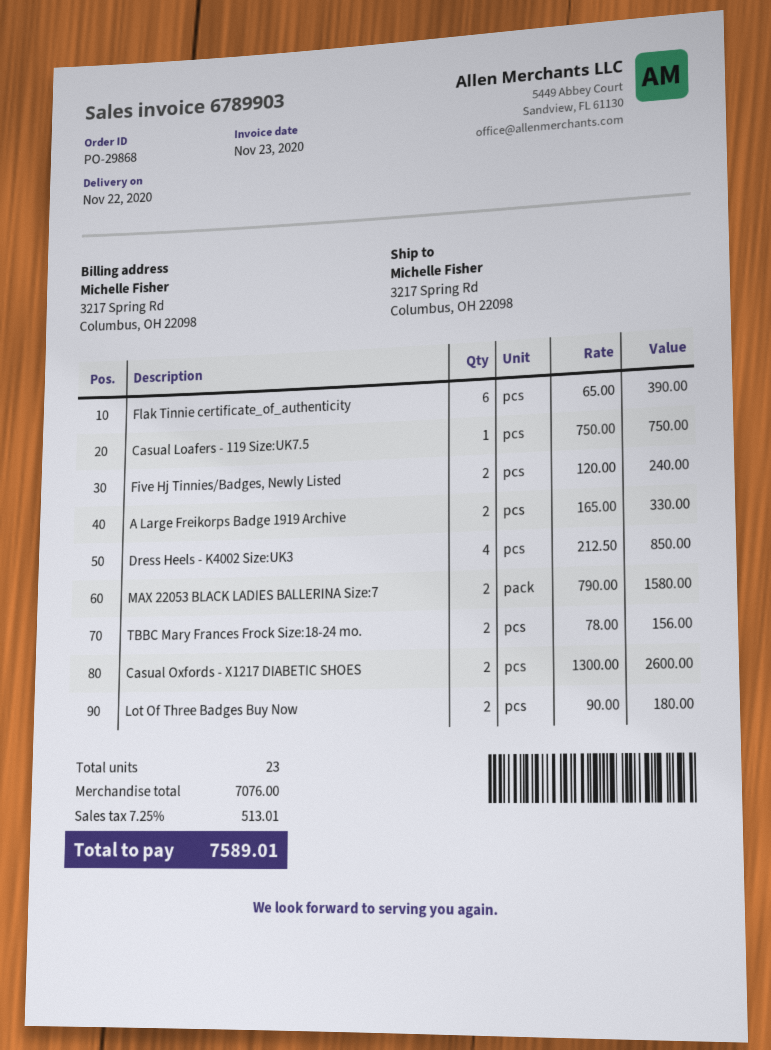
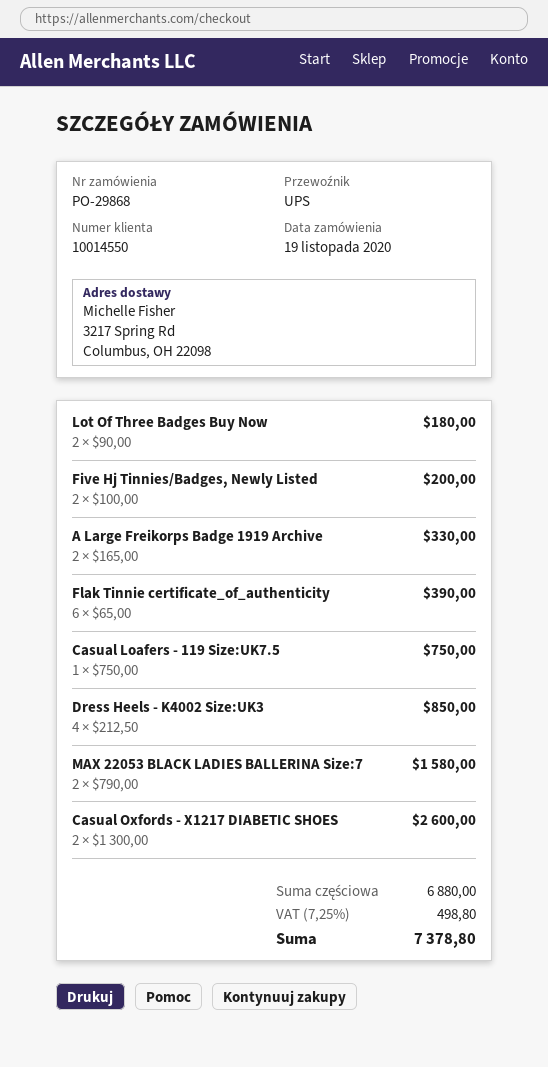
Five Hj Tinnies/Badges, Newly Listed: 2 x 120.00 = 240.00 -> 2 x 100.00 = 200.00
TBBC Mary Frances Frock Size:18-24 mo.: 2 x 78.00 = 156.00 -> none
subtotal: 7076.00 -> 6880.00
tax: 7.25% = 513.01 -> 7.25% = 498.80
total: 7589.01 -> 7378.80

